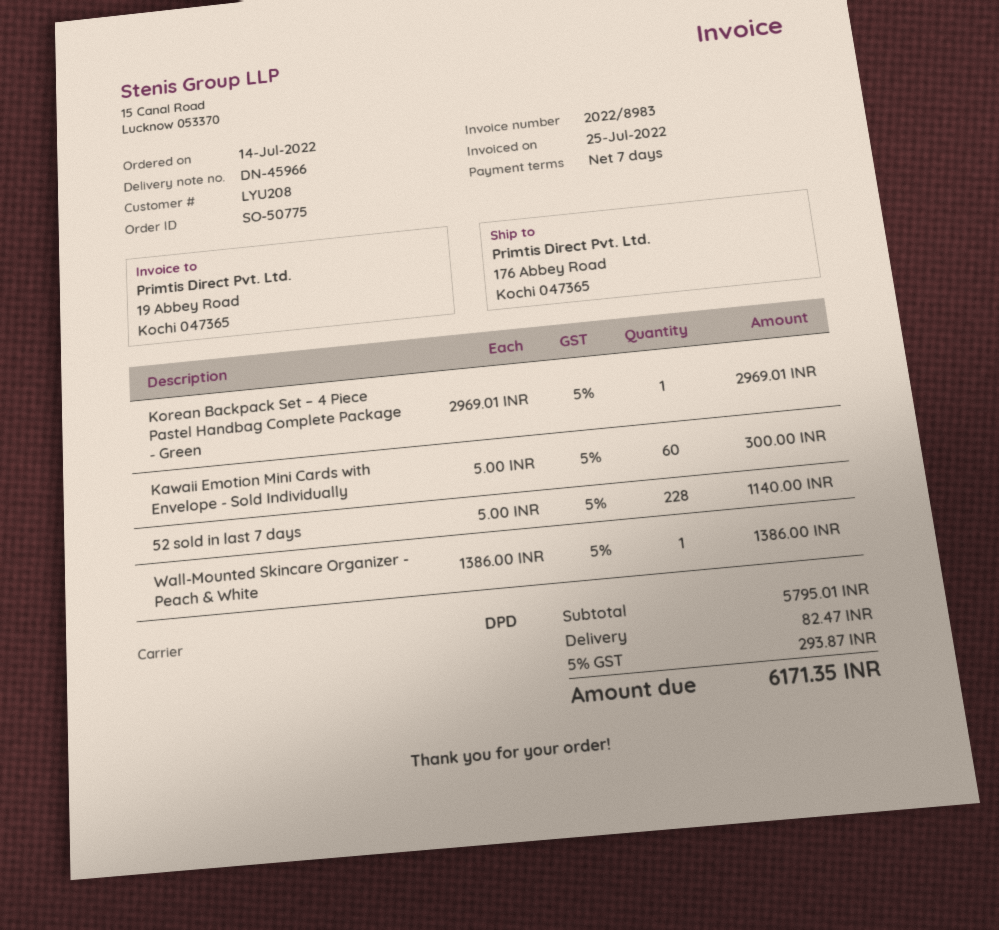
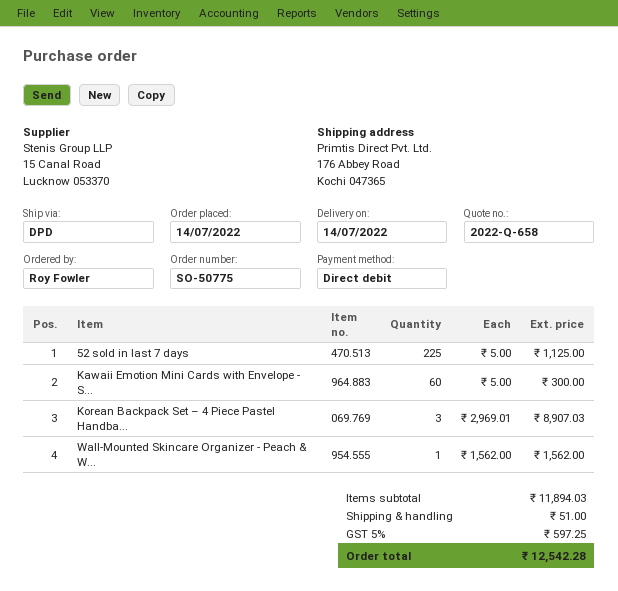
Korean Backpack Set – 4 Piece Pastel Handbag Complete Package - Green: 1 x 2969.01 = 2969.01 -> 3 x 2969.01 = 8907.03
52 sold in last 7 days: 228 x 5.00 = 1140.00 -> 225 x 5.00 = 1125.00
Wall-Mounted Skincare Organizer - Peach & White: 1 x 1386.00 = 1386.00 -> 1 x 1562.00 = 1562.00
subtotal: 5795.01 -> 11894.03
shipping: 82.47 -> 51.00
tax: 5% = 293.87 -> 5% = 597.25
total: 6171.35 -> 12542.28

